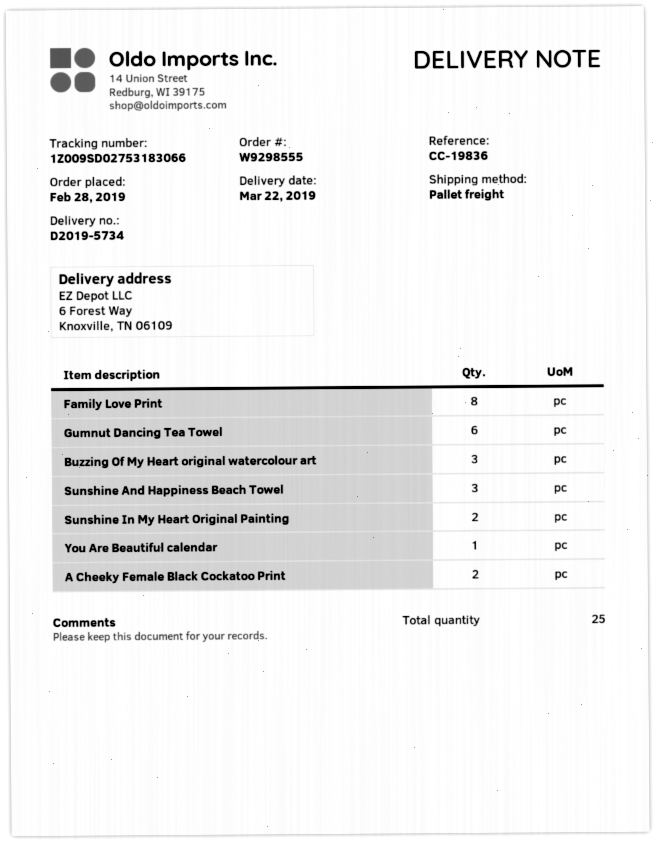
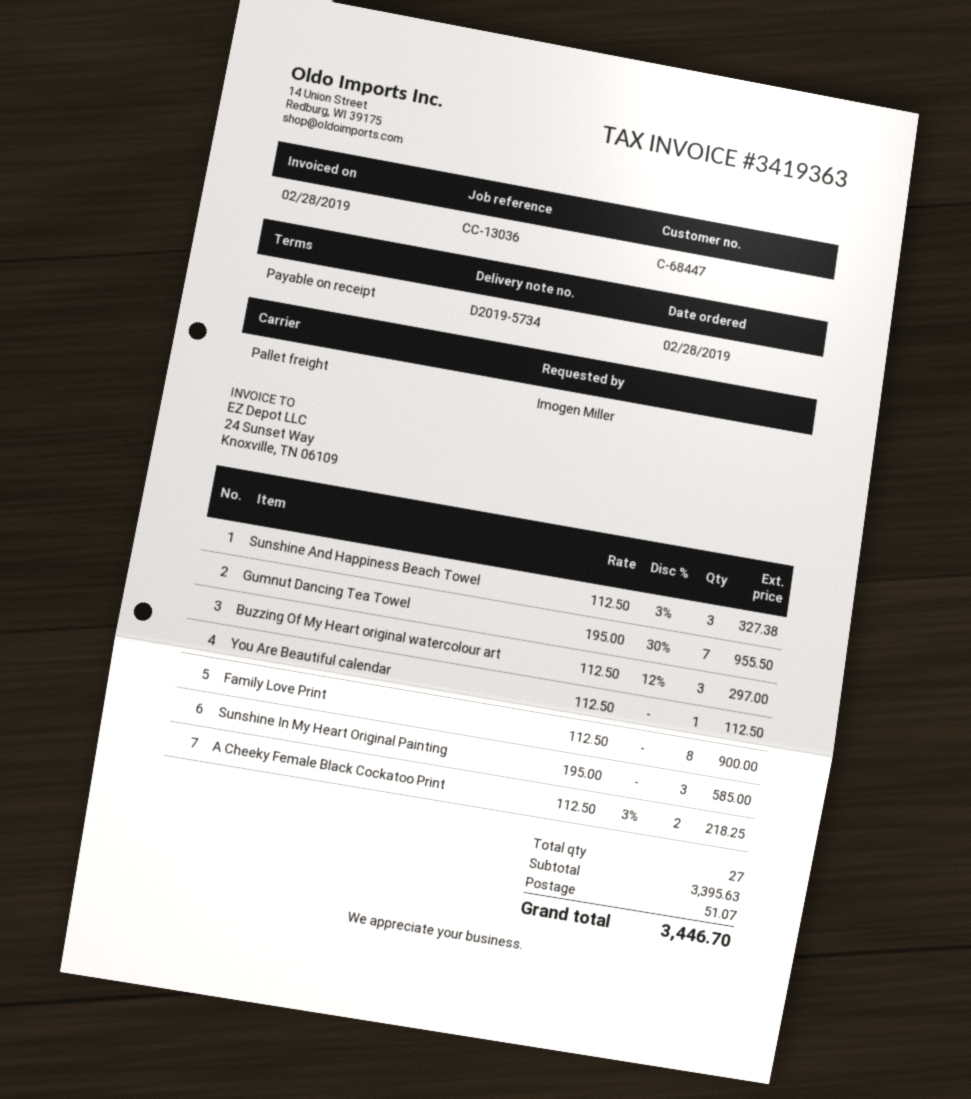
reference: CC-19836 -> CC-13036
Gumnut Dancing Tea Towel: 6 -> 7
Sunshine In My Heart Original Painting: 2 -> 3
total quantity: 25 -> 27

